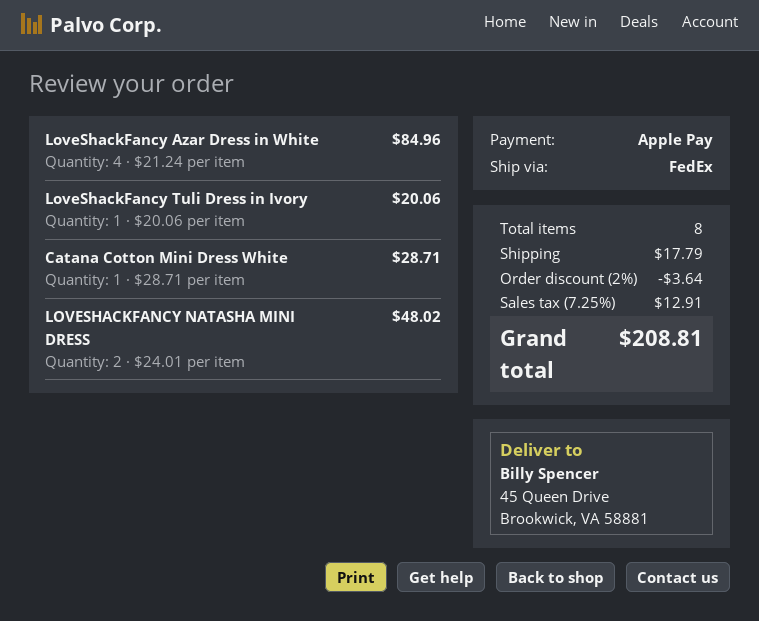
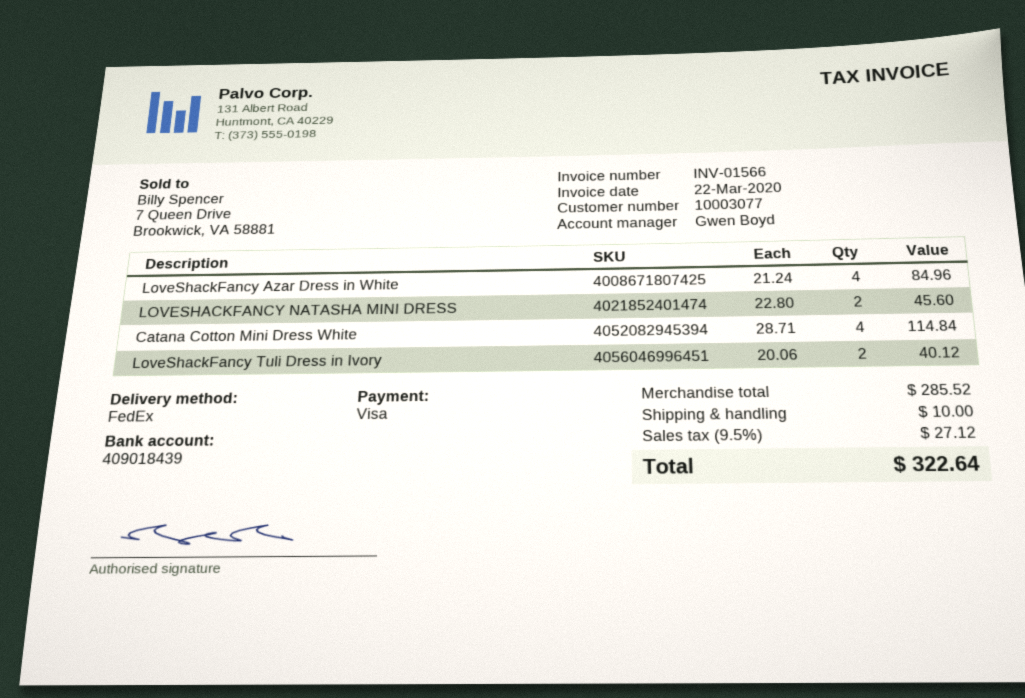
payment method: Apple Pay -> Visa
LoveShackFancy Tuli Dress in Ivory: 1 x 20.06 = 20.06 -> 2 x 20.06 = 40.12
Catana Cotton Mini Dress White: 1 x 28.71 = 28.71 -> 4 x 28.71 = 114.84
LOVESHACKFANCY NATASHA MINI DRESS: 2 x 24.01 = 48.02 -> 2 x 22.80 = 45.60
discount: 2% = 3.64 -> none
shipping: 17.79 -> 10.00
tax: 7.25% = 12.91 -> 9.5% = 27.12
total: 208.81 -> 322.64

